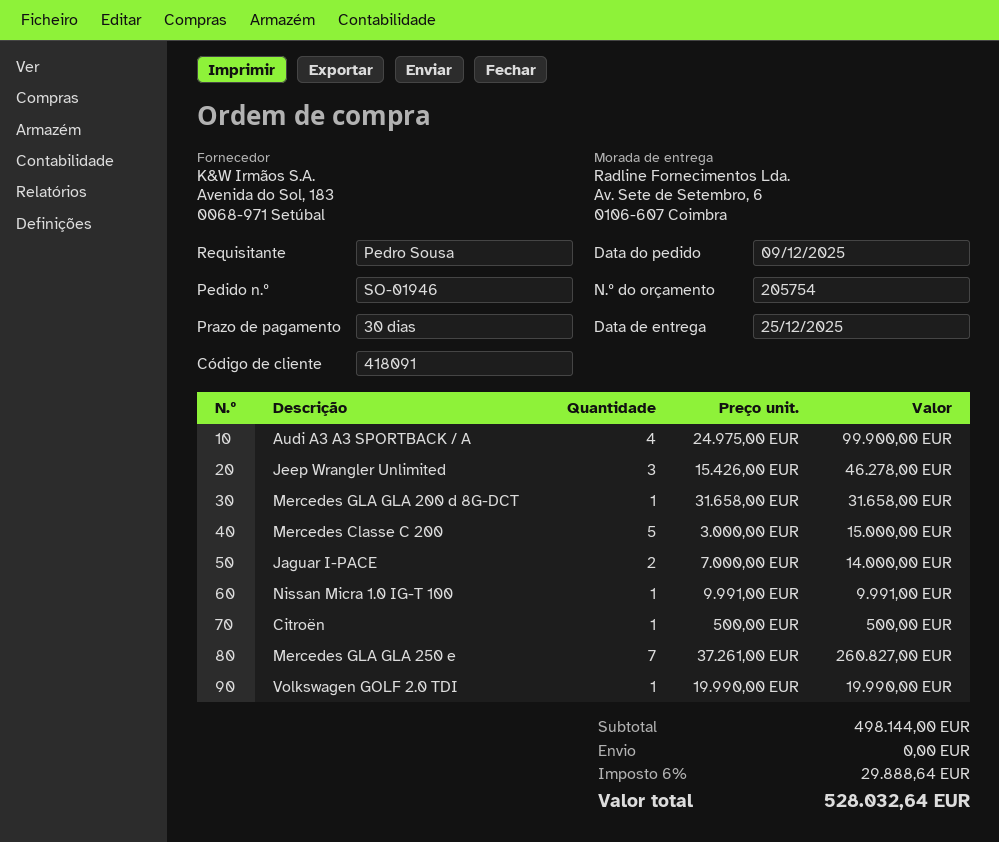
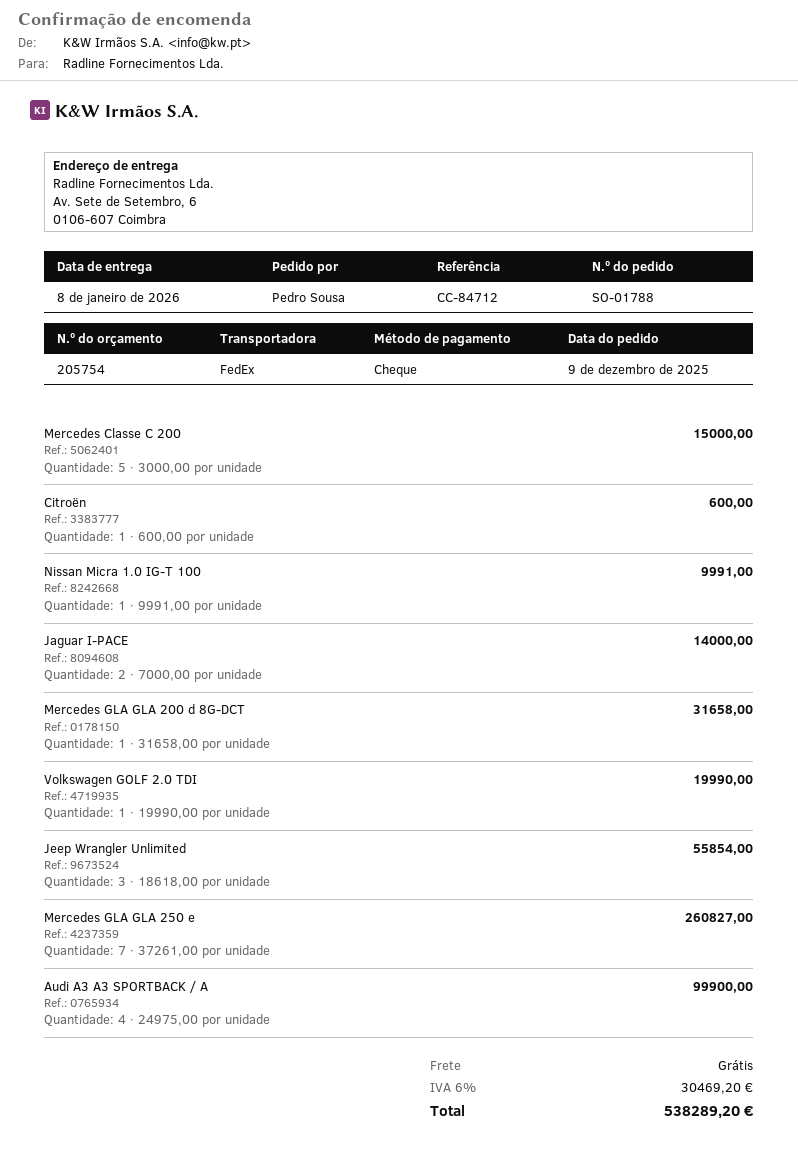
order number: SO-01946 -> SO-01788
delivery date: 2025-12-25 -> 2026-01-08
Jeep Wrangler Unlimited: 3 x 15426.00 = 46278.00 -> 3 x 18618.00 = 55854.00
Citroën: 1 x 500.00 = 500.00 -> 1 x 600.00 = 600.00
tax: 6% = 29888.64 -> 6% = 30469.20
total: 528032.64 -> 538289.20

